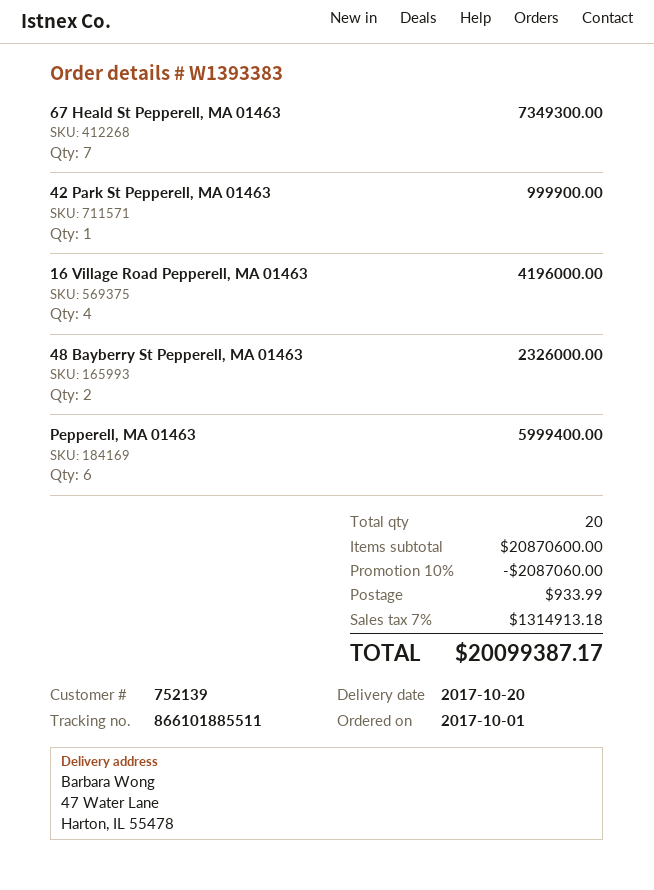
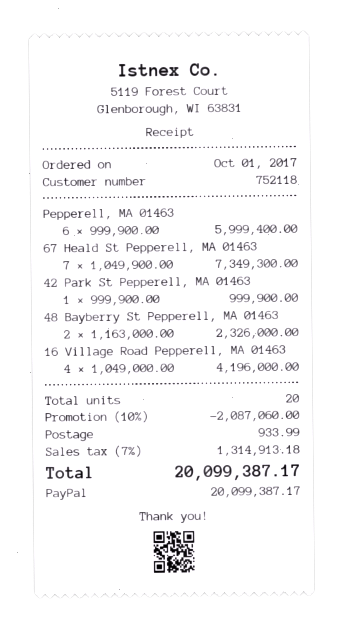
customer number: 752139 -> 752118

